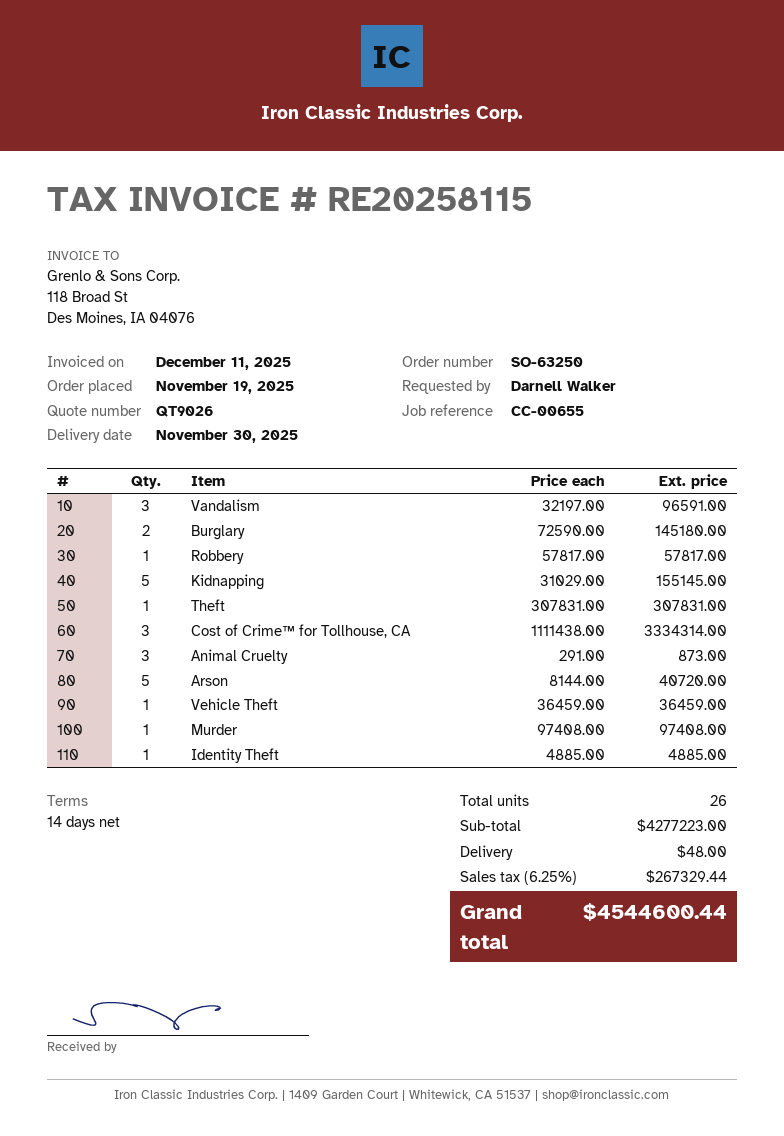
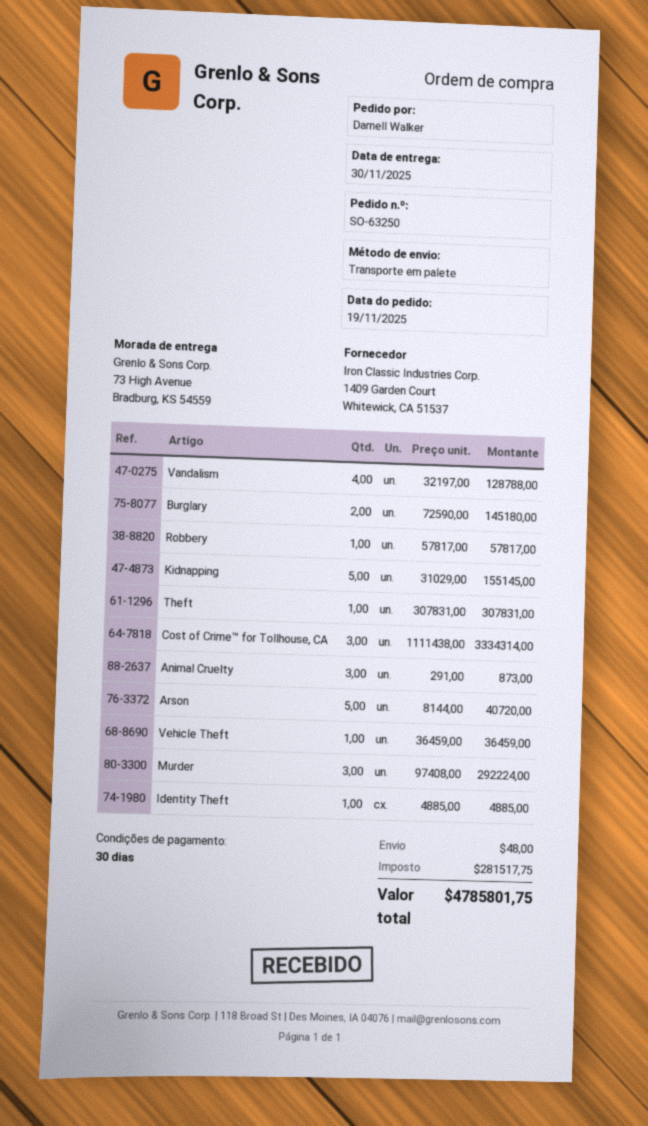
payment terms: 14 days -> 30 days
Vandalism: 3 x 32197.00 = 96591.00 -> 4 x 32197.00 = 128788.00
Murder: 1 x 97408.00 = 97408.00 -> 3 x 97408.00 = 292224.00
tax: 267329.44 -> 281517.75
total: 4544600.44 -> 4785801.75

